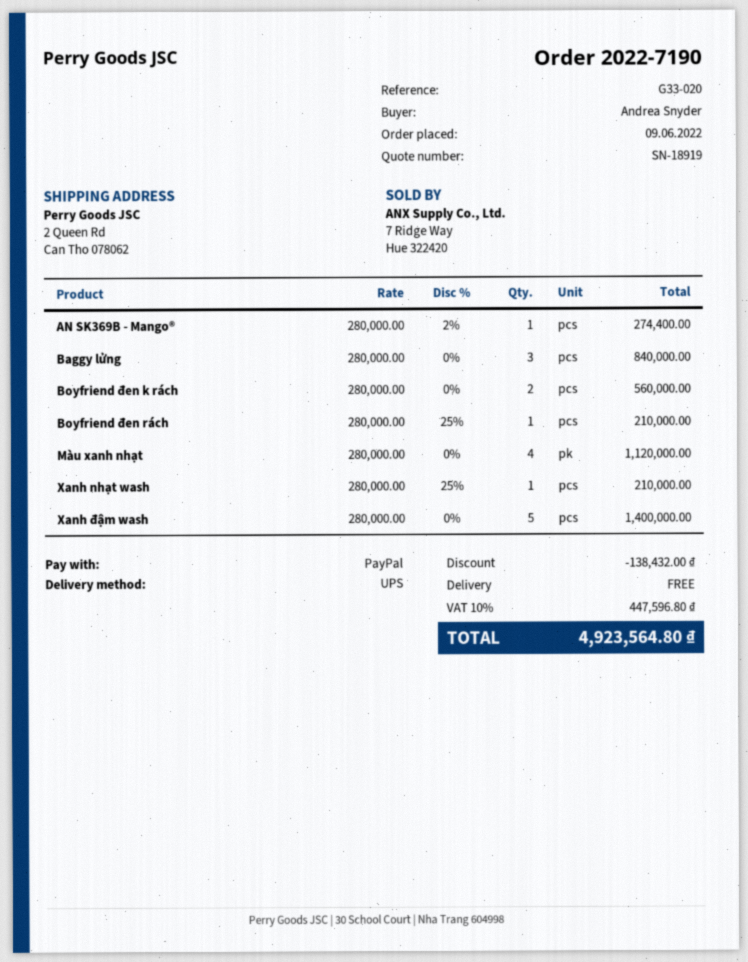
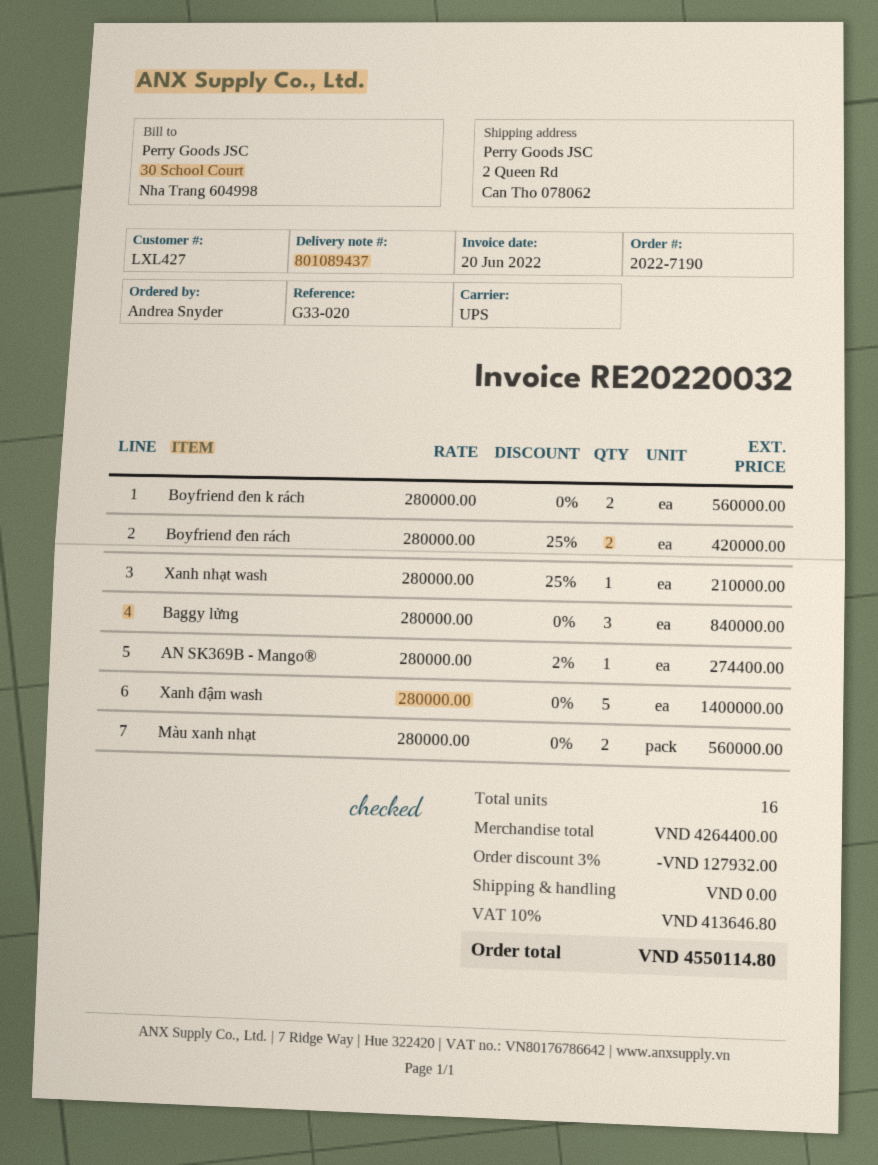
Boyfriend đen rách: 1 x 280000.00 - 25% = 210000.00 -> 2 x 280000.00 - 25% = 420000.00
Màu xanh nhạt: 4 x 280000.00 = 1120000.00 -> 2 x 280000.00 = 560000.00
discount: 138432.00 -> 127932.00
tax: 10% = 447596.80 -> 10% = 413646.80
total: 4923564.80 -> 4550114.80

